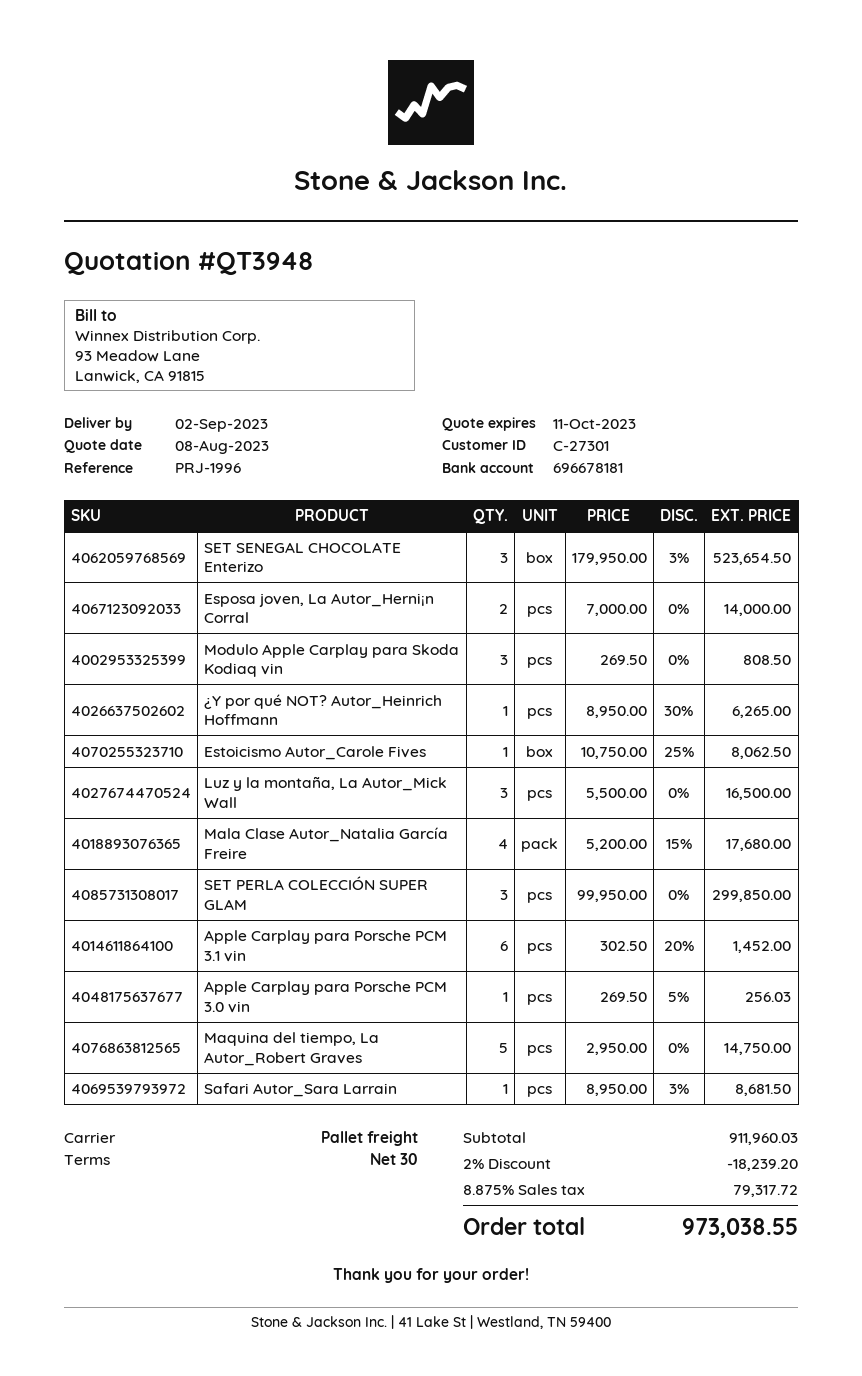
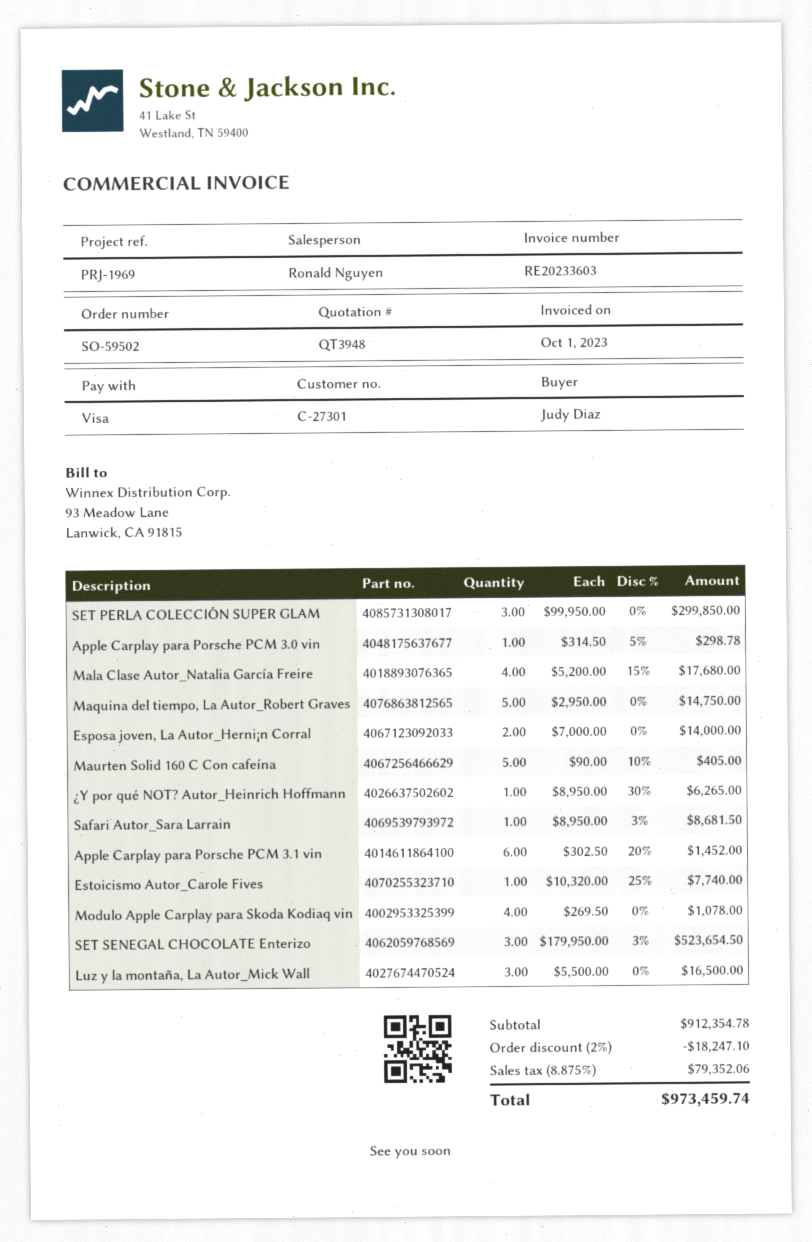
reference: PRJ-1996 -> PRJ-1969
Modulo Apple Carplay para Skoda Kodiaq vin: 3 x 269.50 = 808.50 -> 4 x 269.50 = 1078.00
Estoicismo Autor_Carole Fives: 1 x 10750.00 - 25% = 8062.50 -> 1 x 10320.00 - 25% = 7740.00
Apple Carplay para Porsche PCM 3.0 vin: 1 x 269.50 - 5% = 256.03 -> 1 x 314.50 - 5% = 298.78
Maurten Solid 160 C Con cafeína: none -> 5 x 90.00 - 10% = 405.00
subtotal: 911960.03 -> 912354.78
discount: 2% = 18239.20 -> 2% = 18247.10
tax: 8.875% = 79317.72 -> 8.875% = 79352.06
total: 973038.55 -> 973459.74

